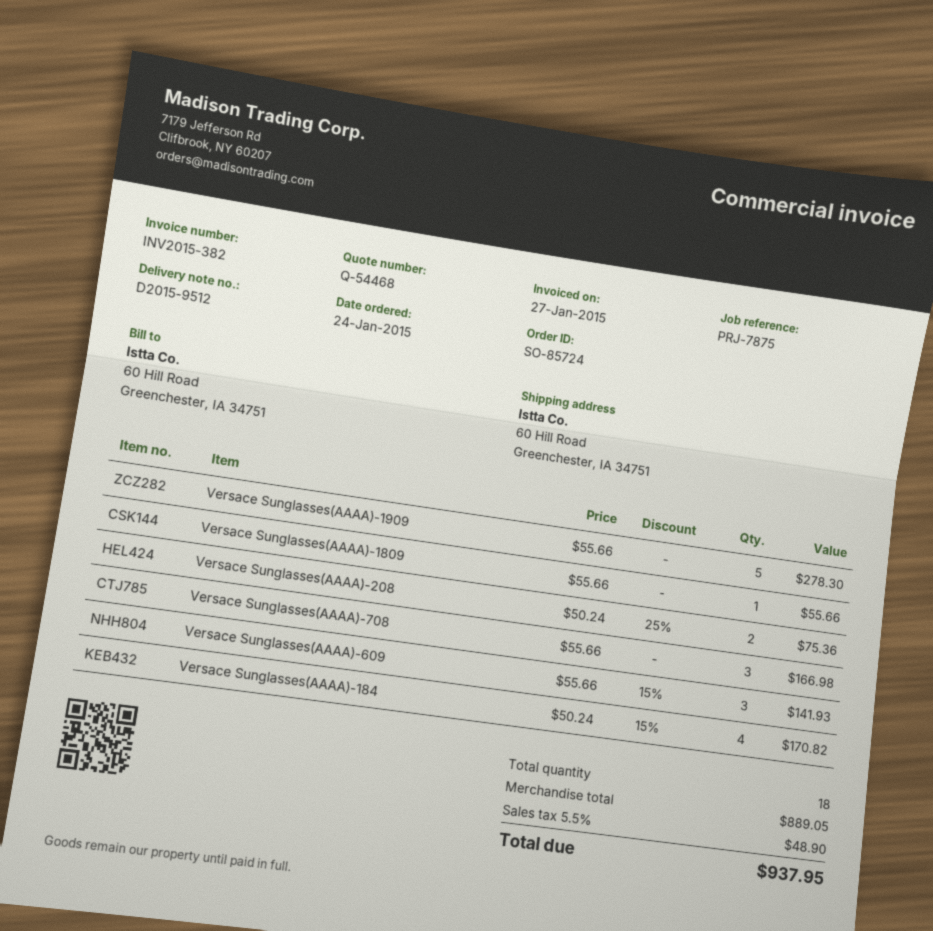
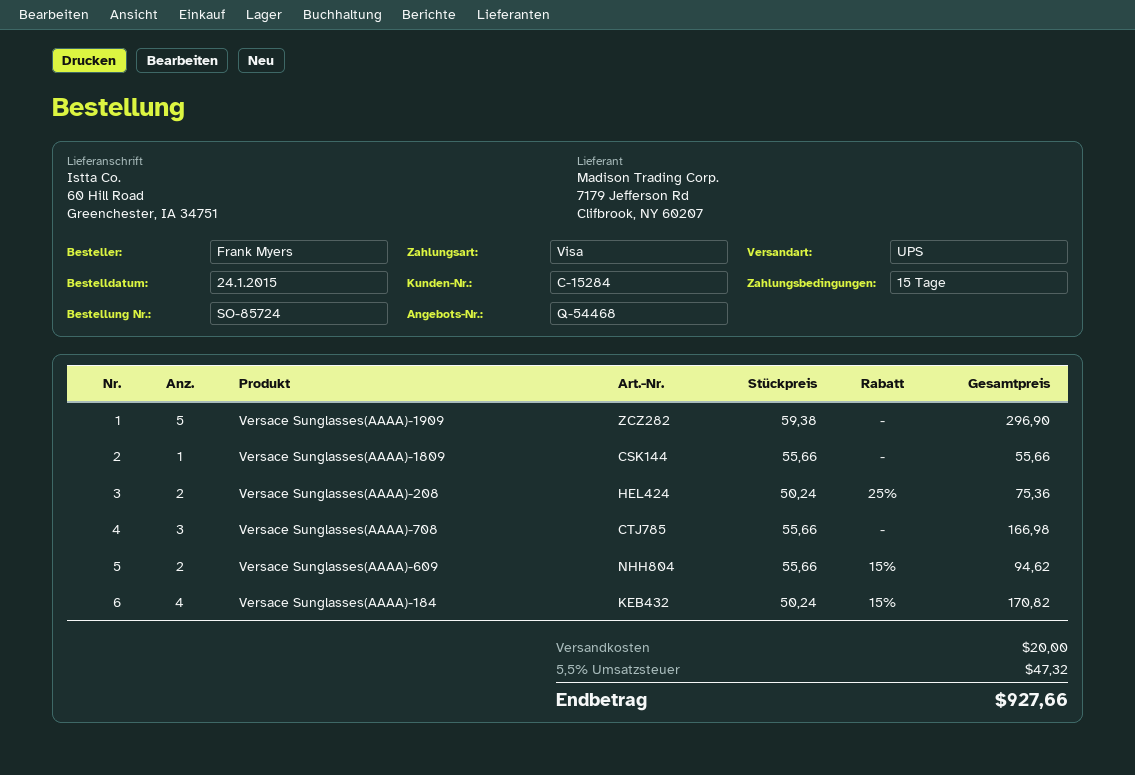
Versace Sunglasses(AAAA)-1909: 5 x 55.66 = 278.30 -> 5 x 59.38 = 296.90
Versace Sunglasses(AAAA)-609: 3 x 55.66 - 15% = 141.93 -> 2 x 55.66 - 15% = 94.62
shipping: none -> 20.00
tax: 5.5% = 48.90 -> 5.5% = 47.32
total: 937.95 -> 927.66

